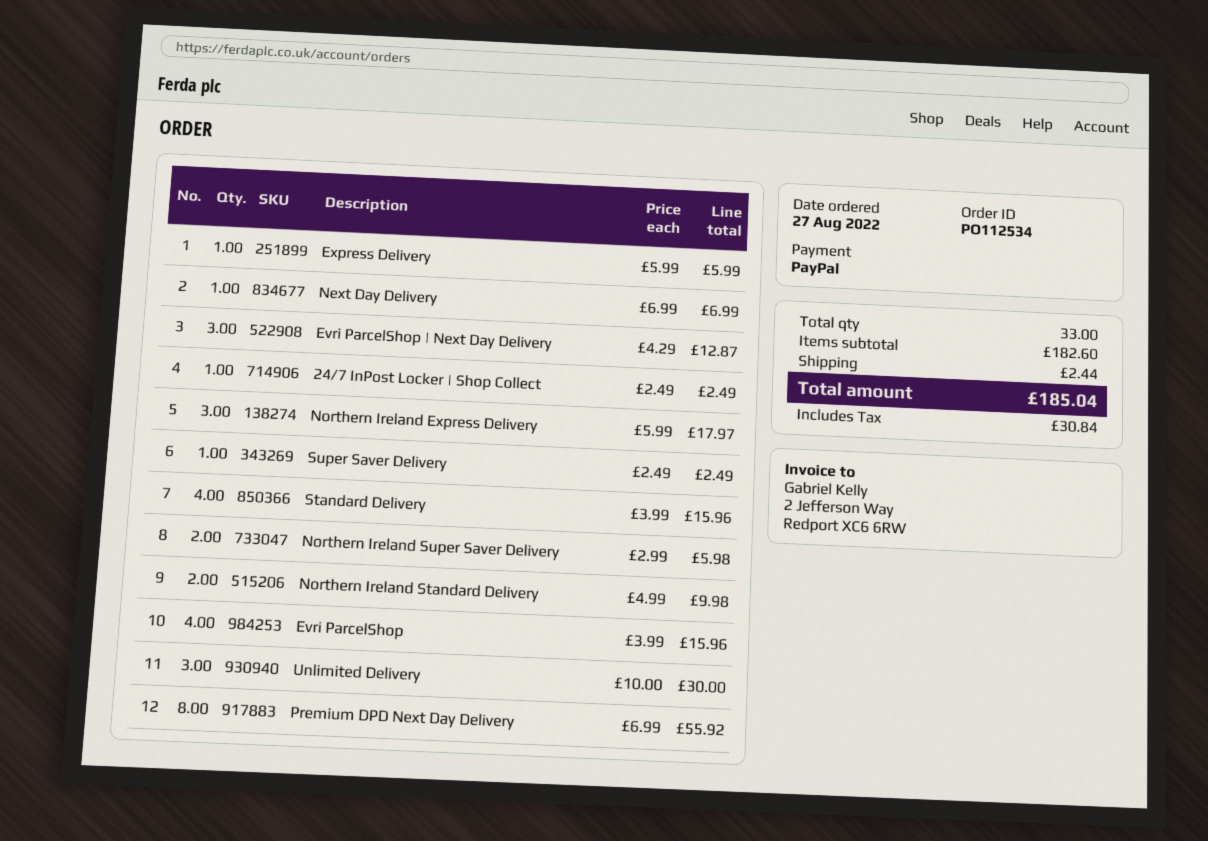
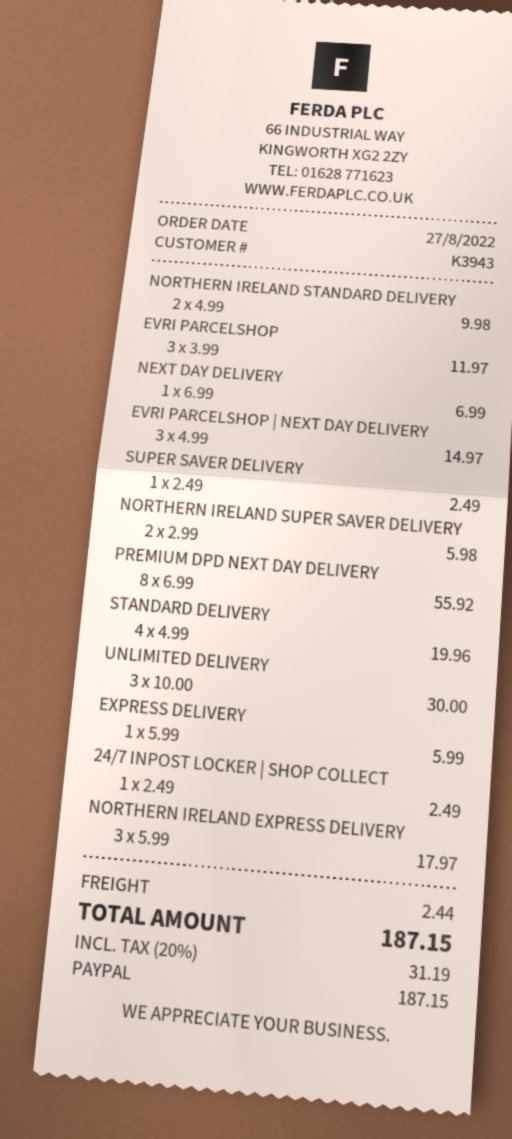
Evri ParcelShop | Next Day Delivery: 3 x 4.29 = 12.87 -> 3 x 4.99 = 14.97
Standard Delivery: 4 x 3.99 = 15.96 -> 4 x 4.99 = 19.96
Evri ParcelShop: 4 x 3.99 = 15.96 -> 3 x 3.99 = 11.97
tax: 30.84 -> 31.19
total: 185.04 -> 187.15

